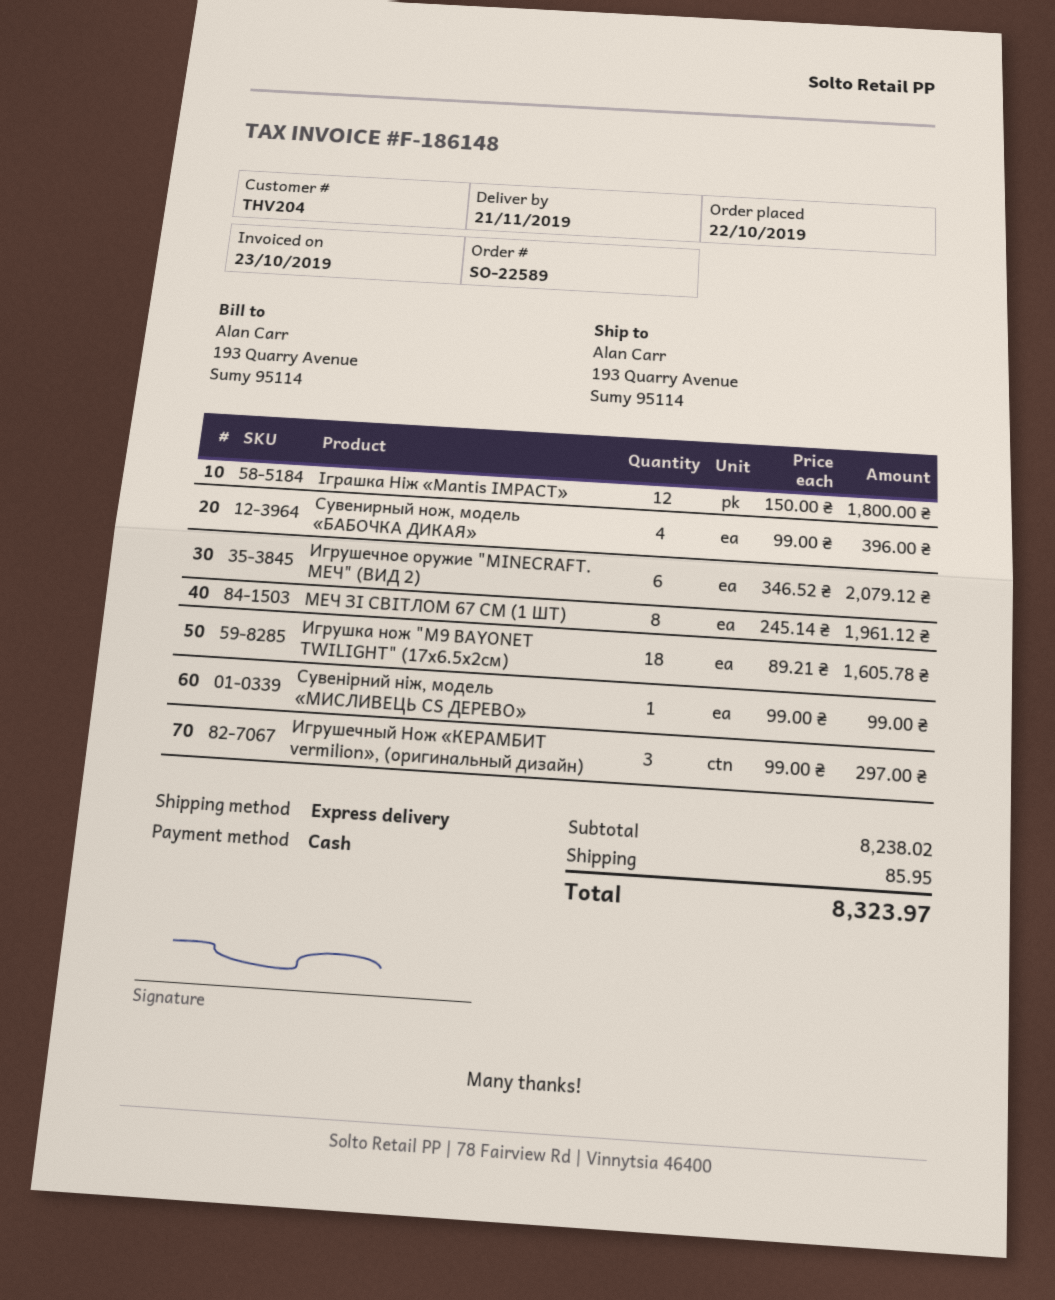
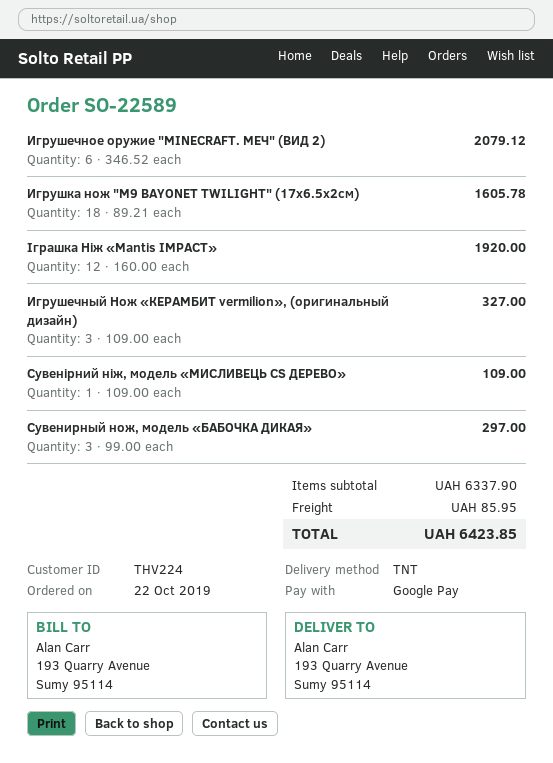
customer number: THV204 -> THV224
payment method: cash -> Google Pay
shipping method: express -> TNT
Іграшка Ніж «Mantis IMPACT»: 12 x 150.00 = 1800.00 -> 12 x 160.00 = 1920.00
Сувенирный нож, модель «БАБОЧКА ДИКАЯ»: 4 x 99.00 = 396.00 -> 3 x 99.00 = 297.00
МЕЧ ЗІ СВІТЛОМ 67 СМ (1 ШТ): 8 x 245.14 = 1961.12 -> none
Сувенірний ніж, модель «МИСЛИВЕЦЬ CS ДЕРЕВО»: 1 x 99.00 = 99.00 -> 1 x 109.00 = 109.00
Игрушечный Нож «КЕРАМБИТ vermilion», (оригинальный дизайн): 3 x 99.00 = 297.00 -> 3 x 109.00 = 327.00
subtotal: 8238.02 -> 6337.90
total: 8323.97 -> 6423.85

